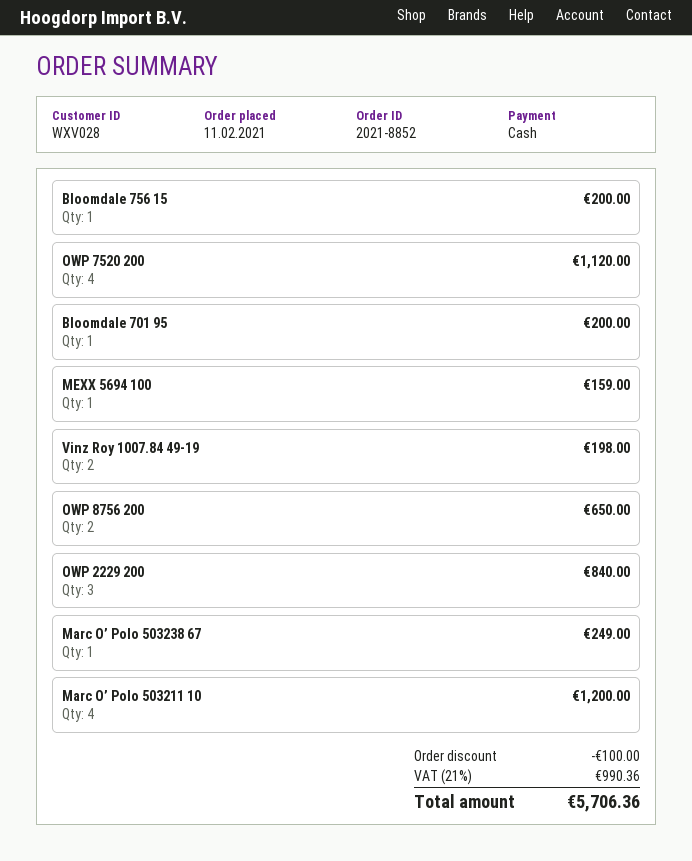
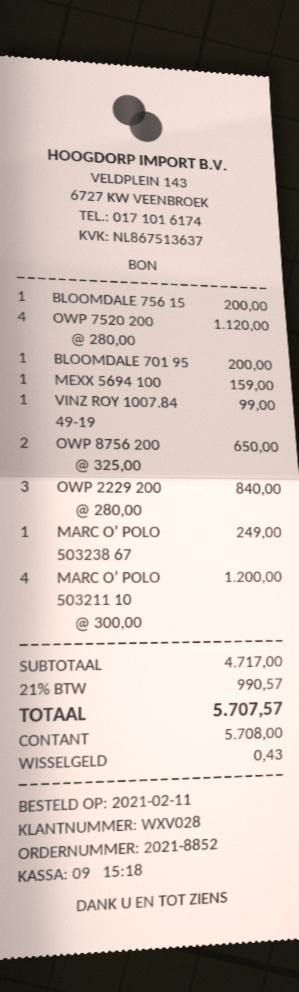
Vinz Roy 1007.84 49-19: 2 for 198.00 -> 1 for 99.00
discount: 100.00 -> none
tax: 21% = 990.36 -> 21% = 990.57
total: 5706.36 -> 5707.57

